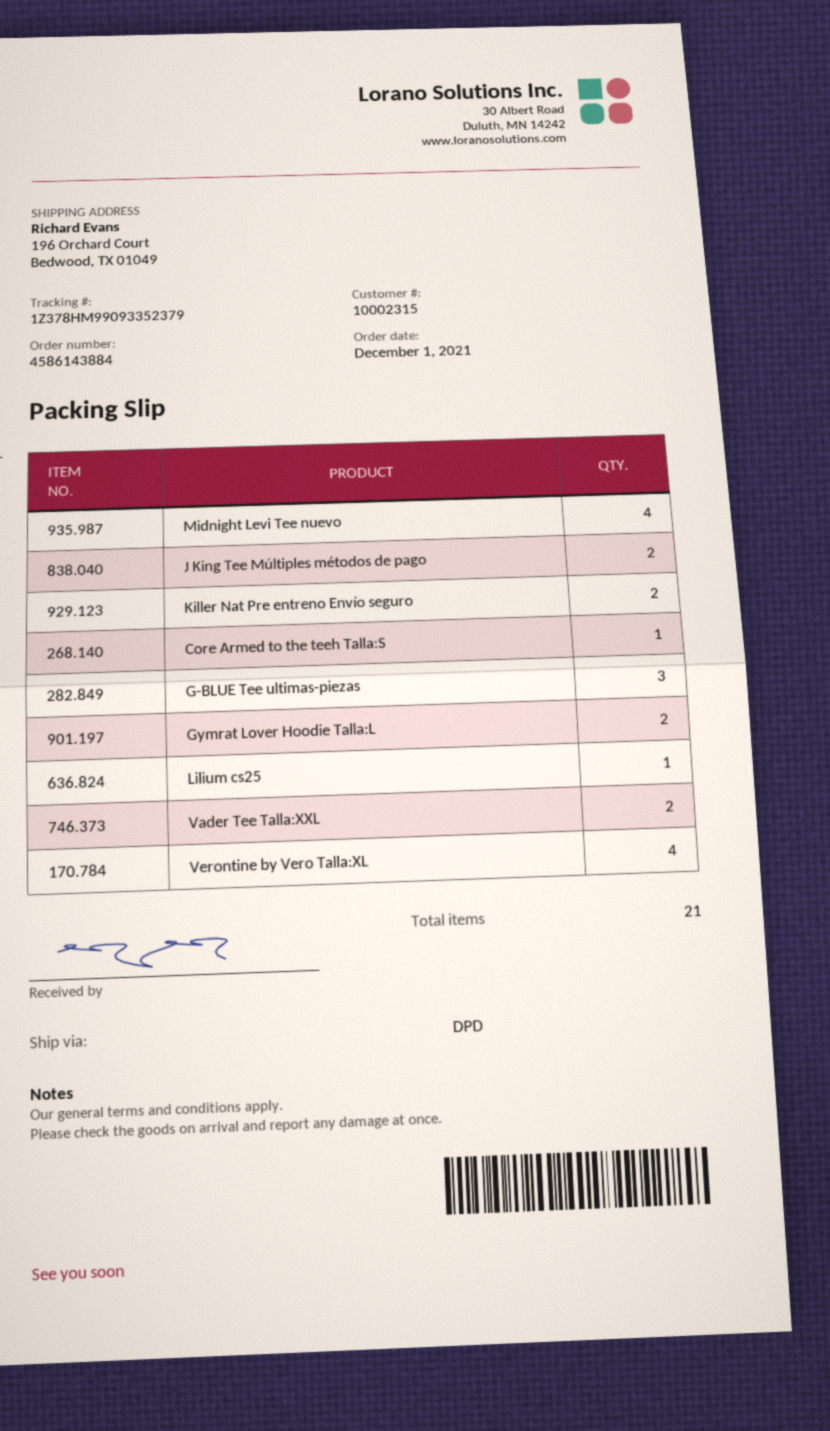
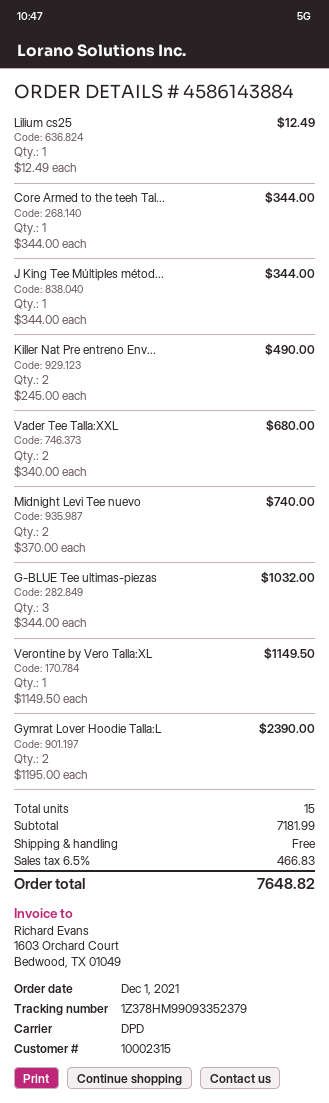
Midnight Levi Tee nuevo: 4 -> 2
J King Tee Múltiples métodos de pago: 2 -> 1
Verontine by Vero Talla:XL: 4 -> 1
total quantity: 21 -> 15

